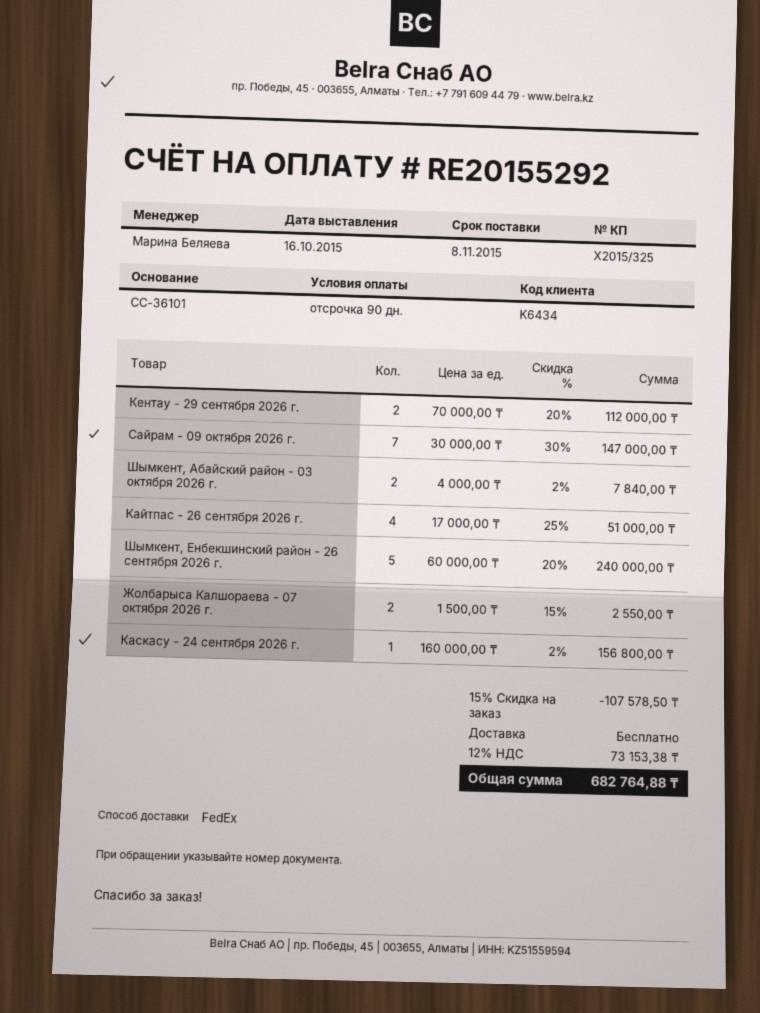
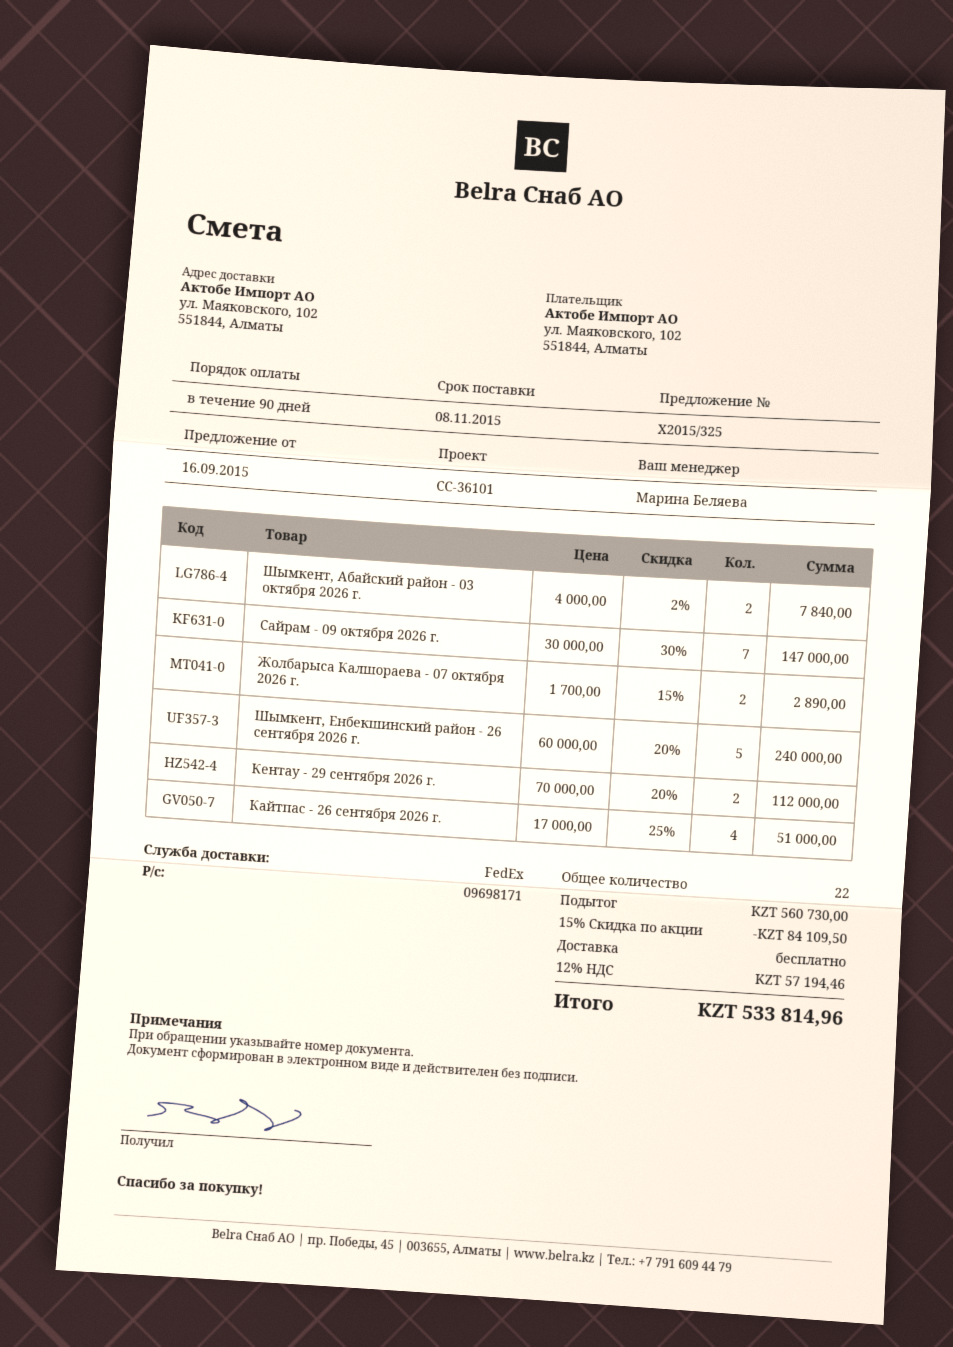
Жолбарыса Калшораева - 07 октября 2026 г.: 2 x 1500.00 - 15% = 2550.00 -> 2 x 1700.00 - 15% = 2890.00
Каскасу - 24 сентября 2026 г.: 1 x 160000.00 - 2% = 156800.00 -> none
discount: 15% = 107578.50 -> 15% = 84109.50
tax: 12% = 73153.38 -> 12% = 57194.46
total: 682764.88 -> 533814.96

